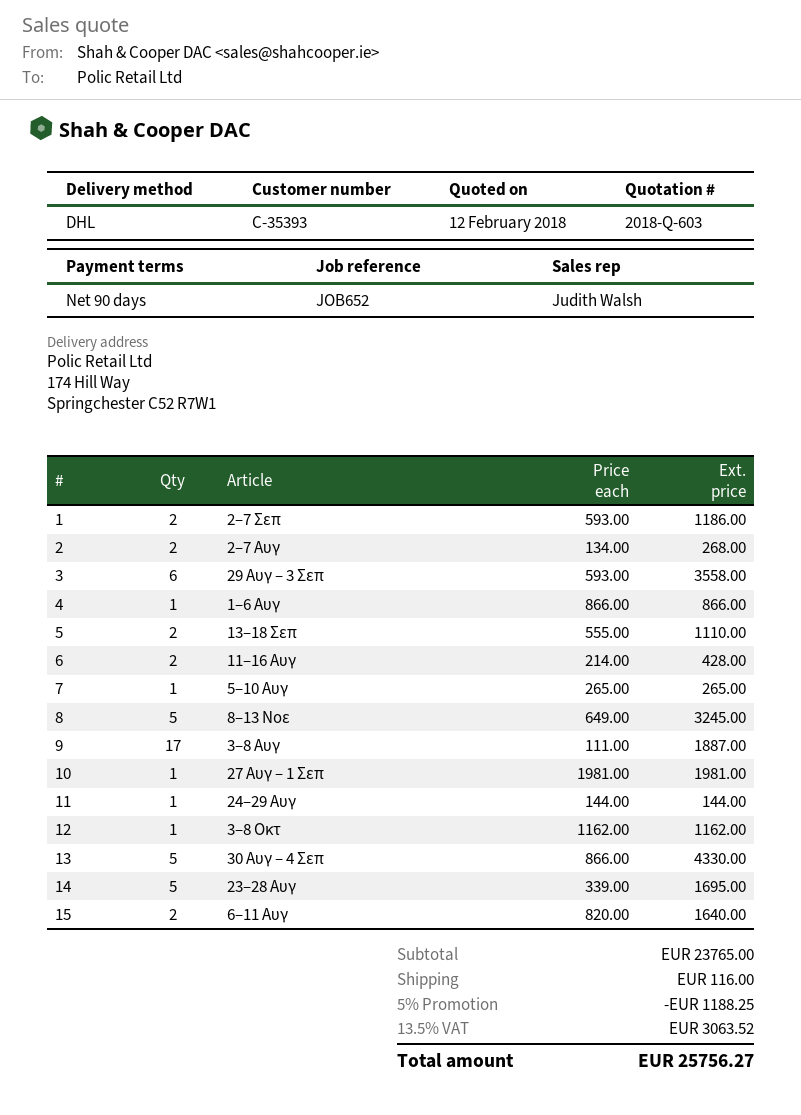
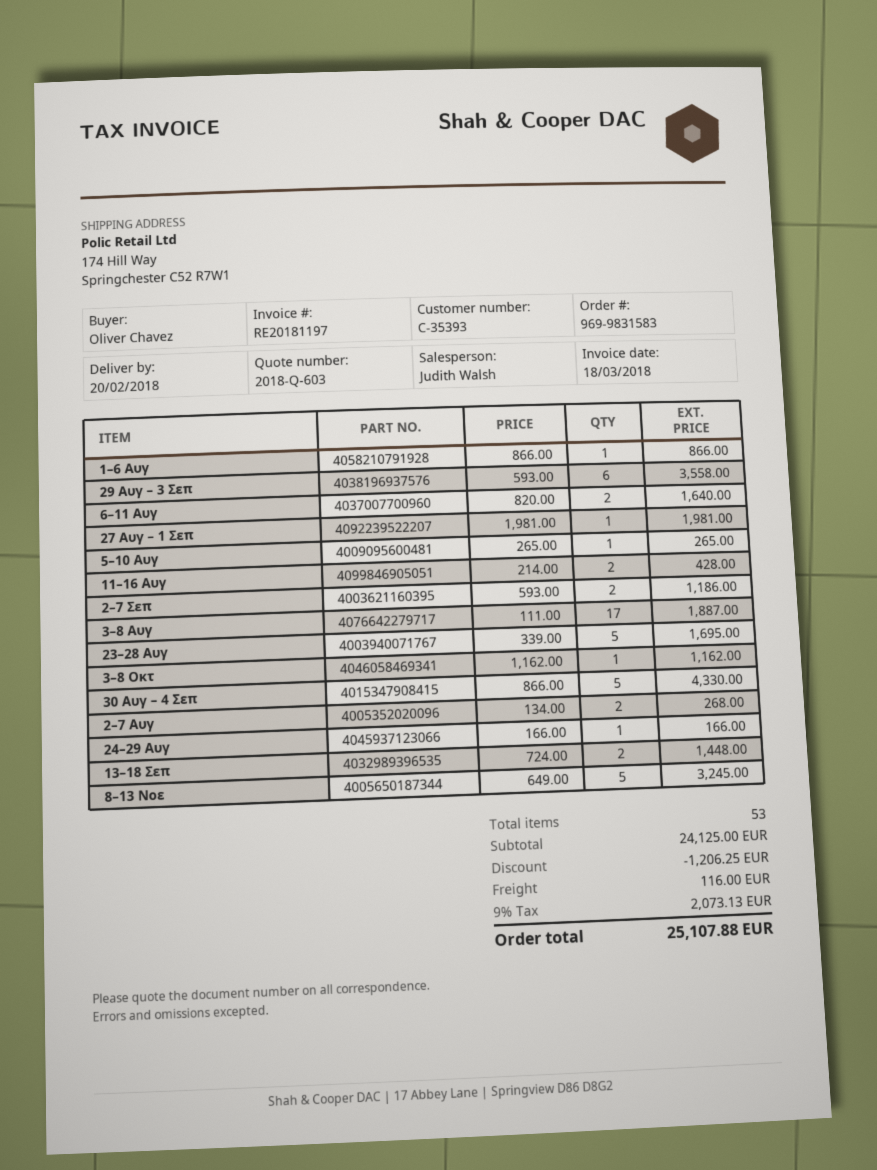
13–18 Σεπ: 2 x 555.00 = 1110.00 -> 2 x 724.00 = 1448.00
24–29 Αυγ: 1 x 144.00 = 144.00 -> 1 x 166.00 = 166.00
subtotal: 23765.00 -> 24125.00
discount: 1188.25 -> 1206.25
tax: 13.5% = 3063.52 -> 9% = 2073.13
total: 25756.27 -> 25107.88

